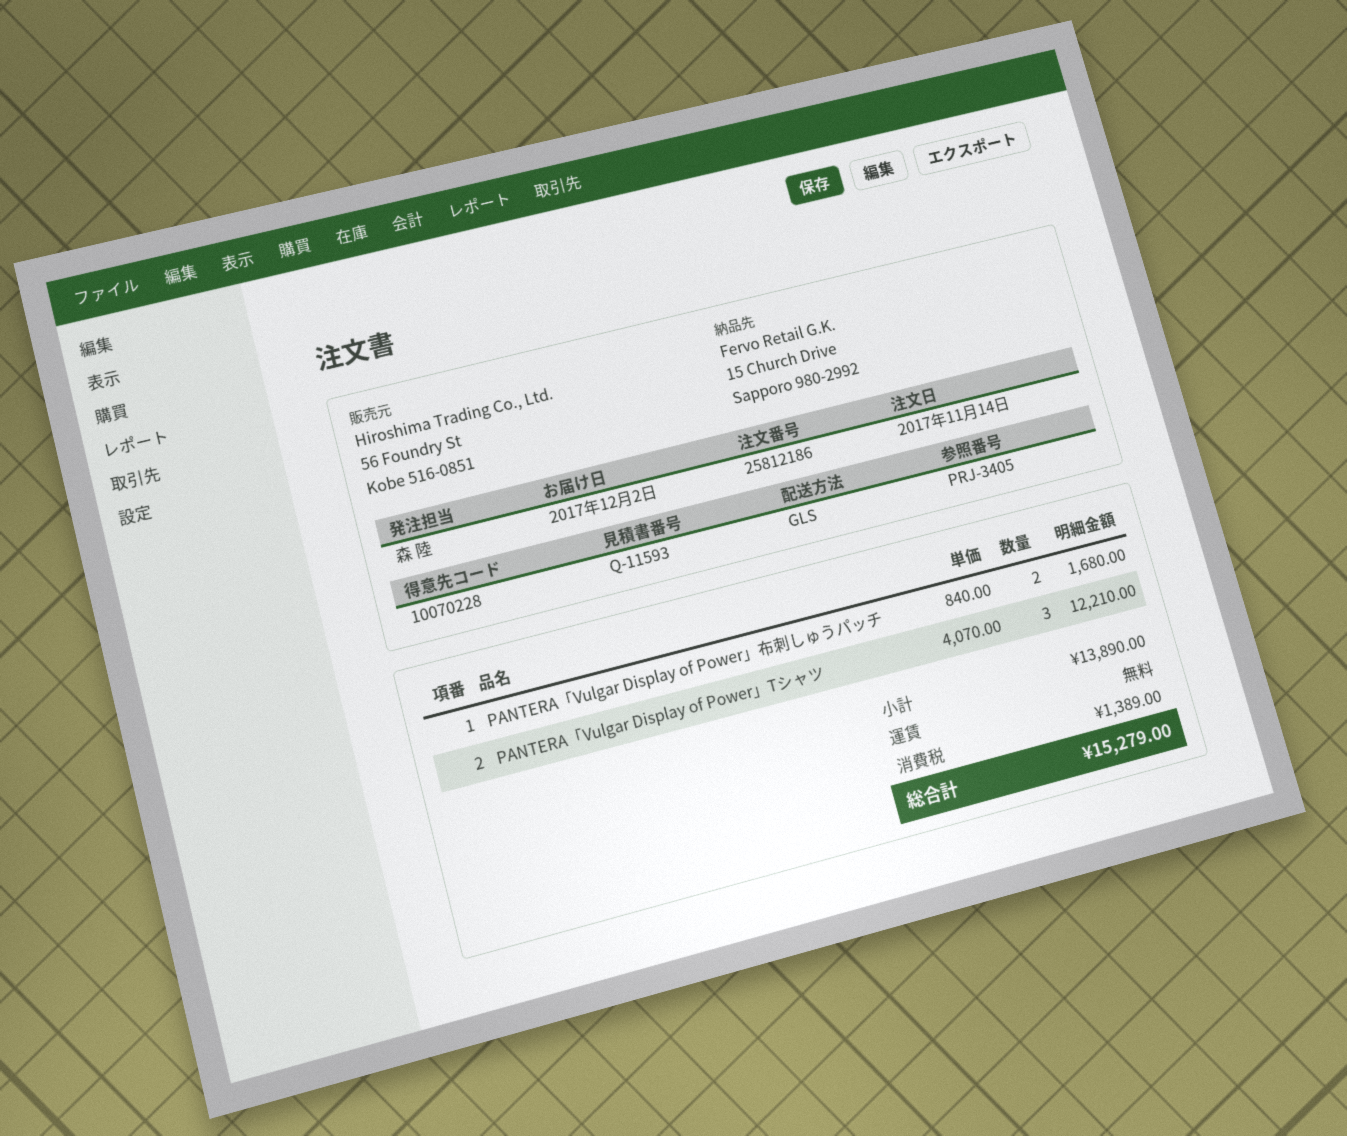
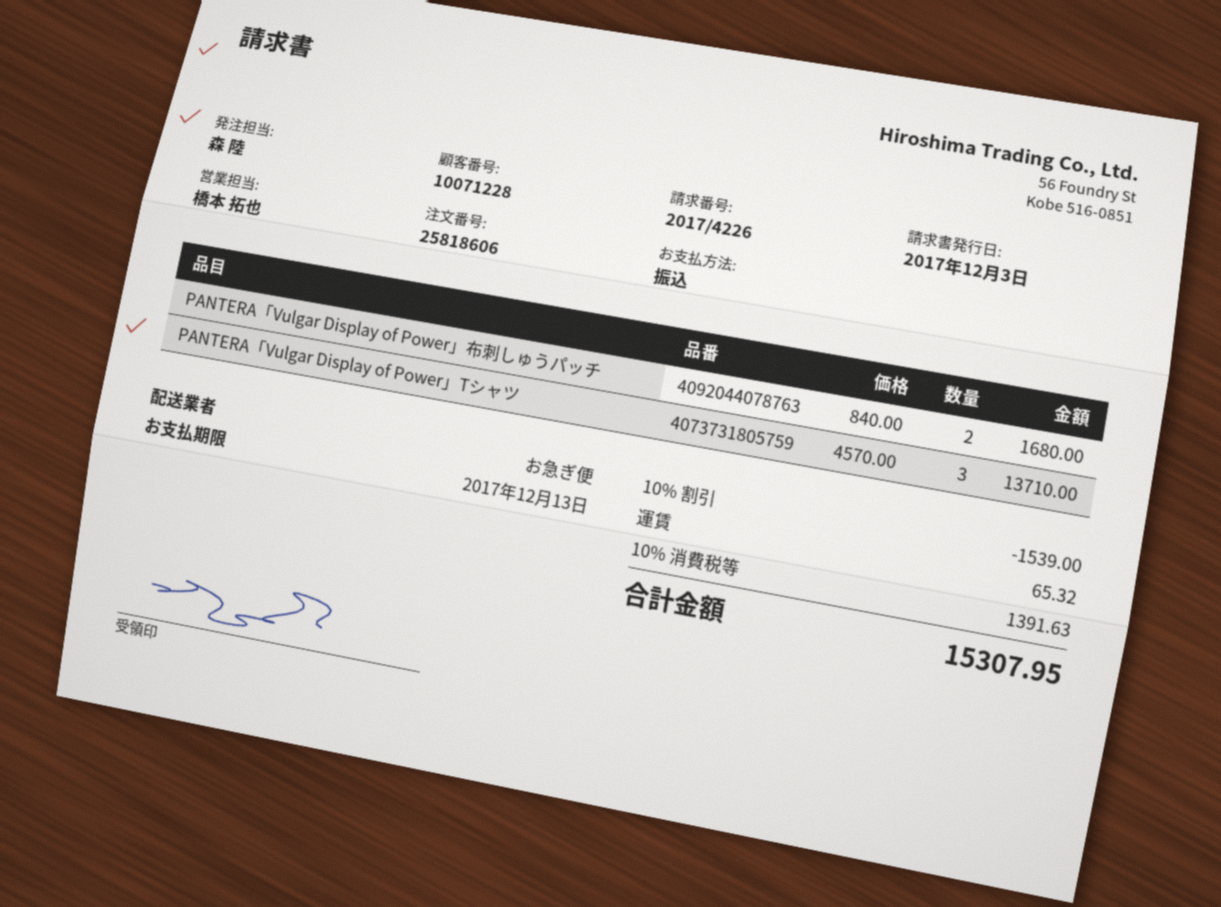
order number: 25812186 -> 25818606
customer number: 10070228 -> 10071228
shipping method: GLS -> express
PANTERA「Vulgar Display of Power」Tシャツ: 3 x 4070.00 = 12210.00 -> 3 x 4570.00 = 13710.00
discount: none -> 10% = 1539.00
shipping: 0.00 -> 65.32
tax: 1389.00 -> 1391.63
total: 15279.00 -> 15307.95

